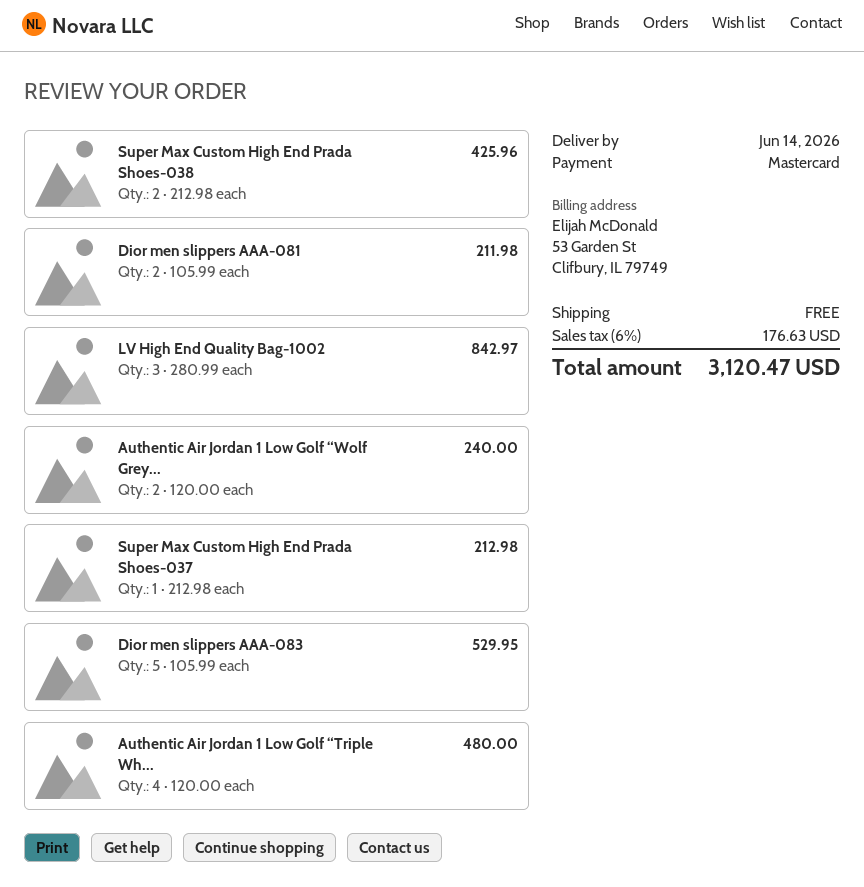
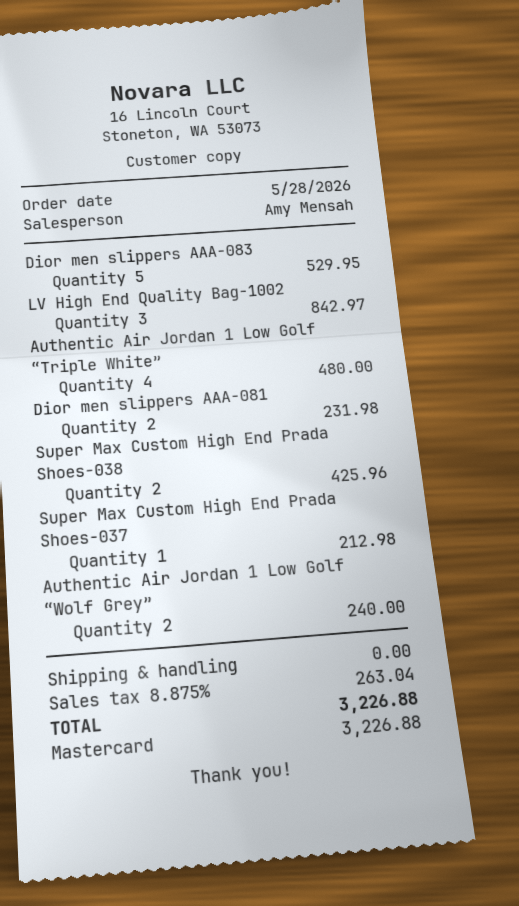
Dior men slippers AAA-081: 2 for 211.98 -> 2 for 231.98
tax: 6% = 176.63 -> 8.875% = 263.04
total: 3120.47 -> 3226.88

